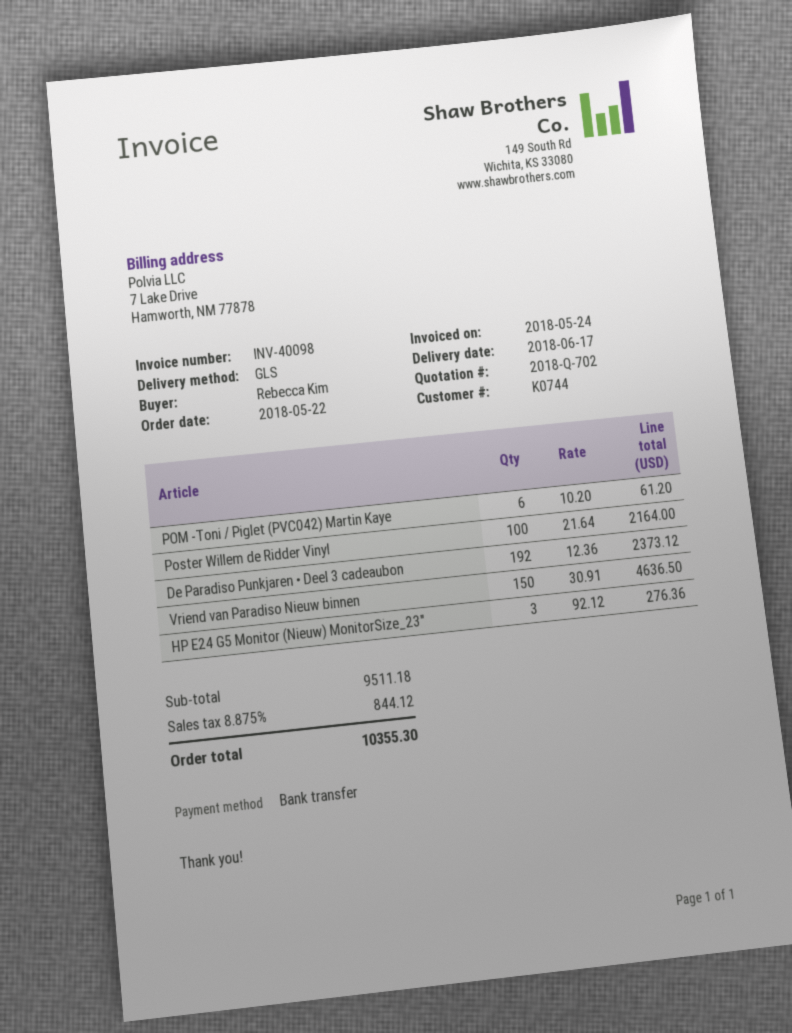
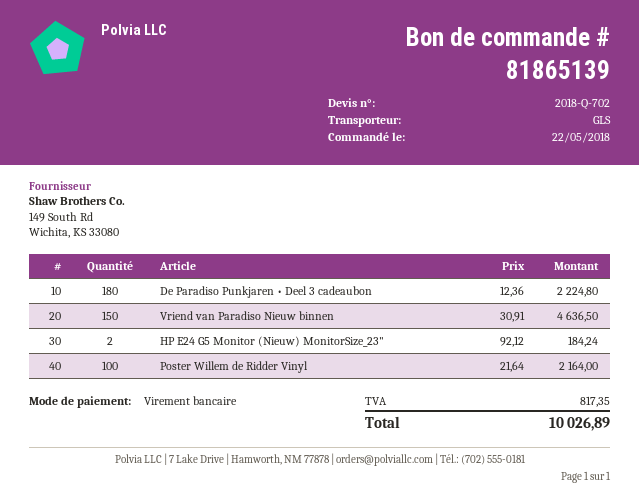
POM -Toni / Piglet (PVC042) Martin Kaye: 6 x 10.20 = 61.20 -> none
De Paradiso Punkjaren • Deel 3 cadeaubon: 192 x 12.36 = 2373.12 -> 180 x 12.36 = 2224.80
HP E24 G5 Monitor (Nieuw) MonitorSize_23": 3 x 92.12 = 276.36 -> 2 x 92.12 = 184.24
tax: 844.12 -> 817.35
total: 10355.30 -> 10026.89

